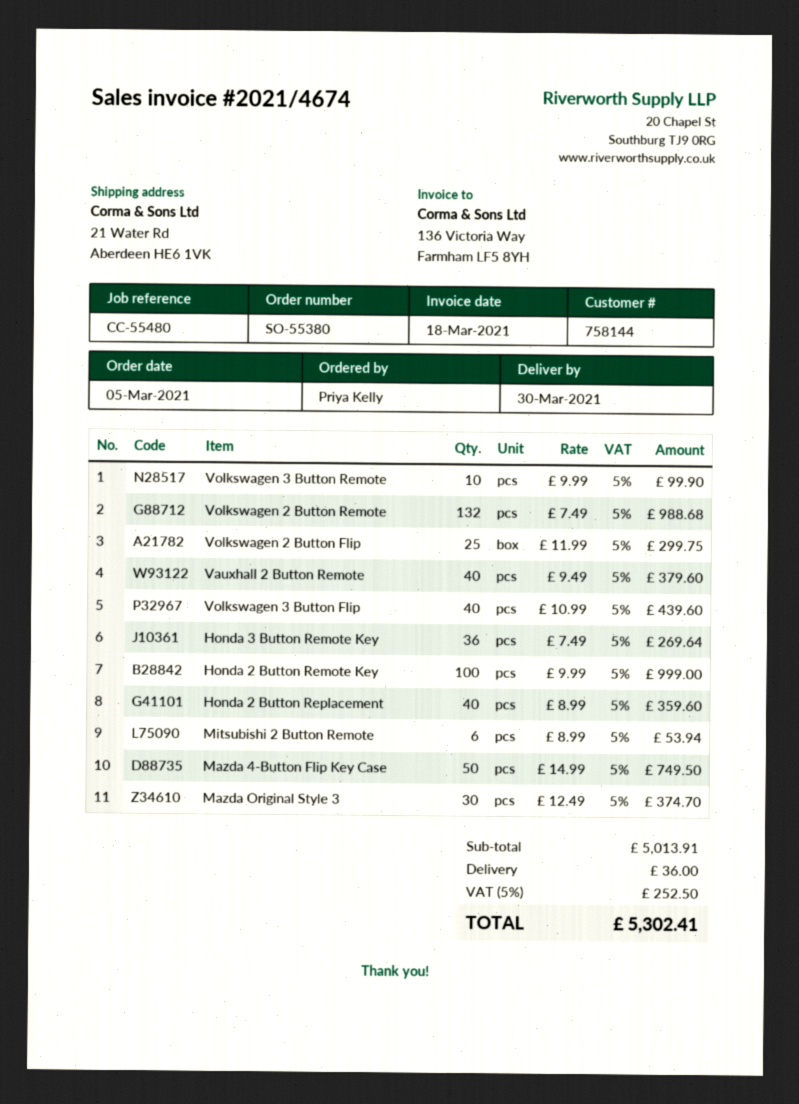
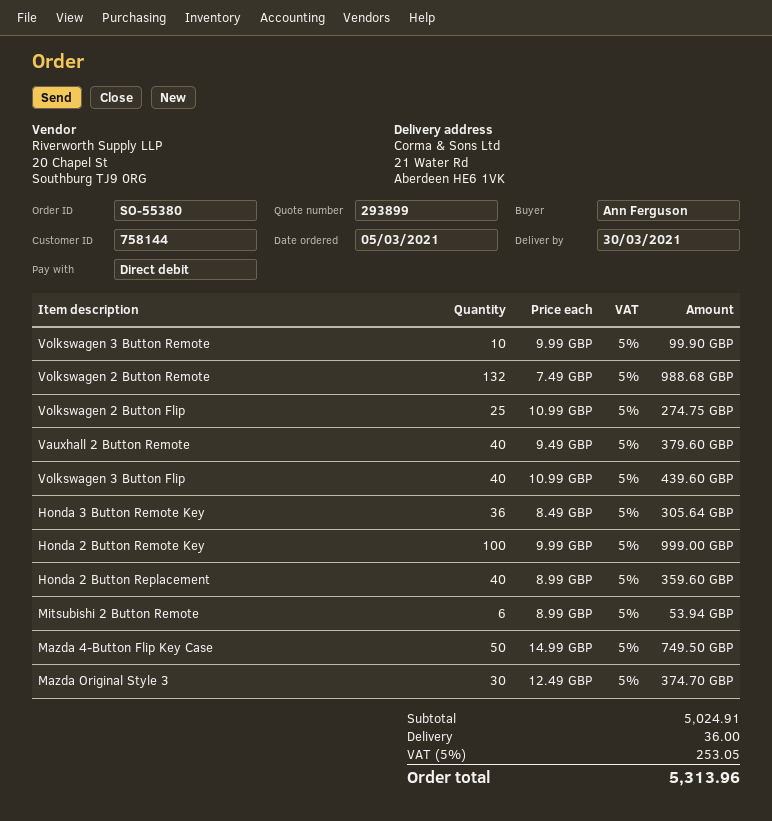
ordered by: Priya Kelly -> Ann Ferguson
Volkswagen 2 Button Flip: 25 x 11.99 = 299.75 -> 25 x 10.99 = 274.75
Honda 3 Button Remote Key: 36 x 7.49 = 269.64 -> 36 x 8.49 = 305.64
subtotal: 5013.91 -> 5024.91
tax: 5% = 252.50 -> 5% = 253.05
total: 5302.41 -> 5313.96

